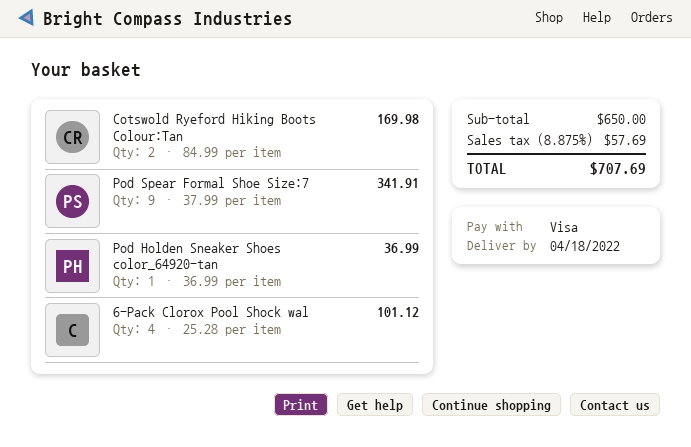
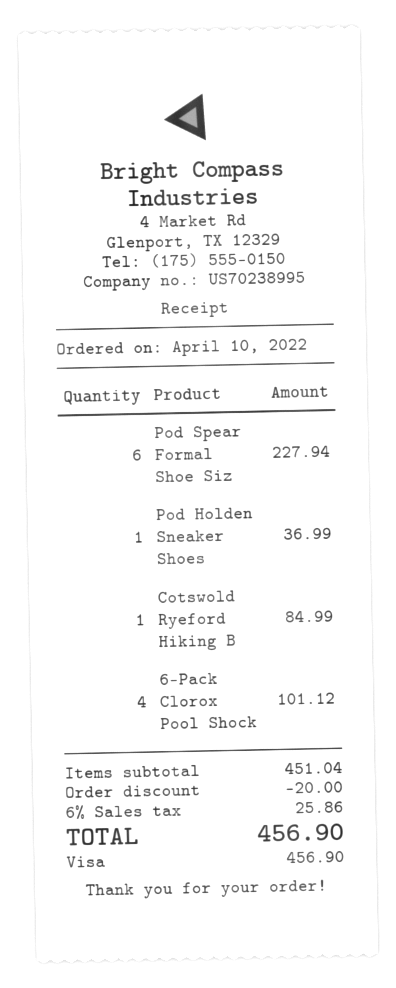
Cotswold Ryeford Hiking Boots Colour:Tan: 2 for 169.98 -> 1 for 84.99
Pod Spear Formal Shoe Size:7: 9 for 341.91 -> 6 for 227.94
subtotal: 650.00 -> 451.04
discount: none -> 20.00
tax: 8.875% = 57.69 -> 6% = 25.86
total: 707.69 -> 456.90

